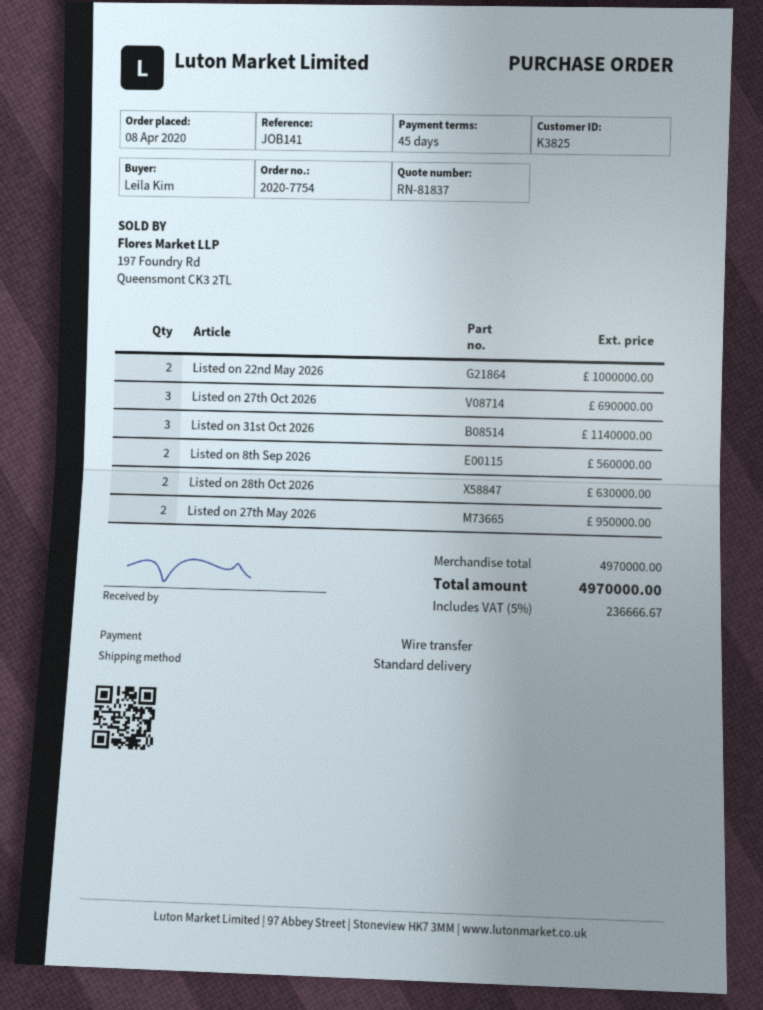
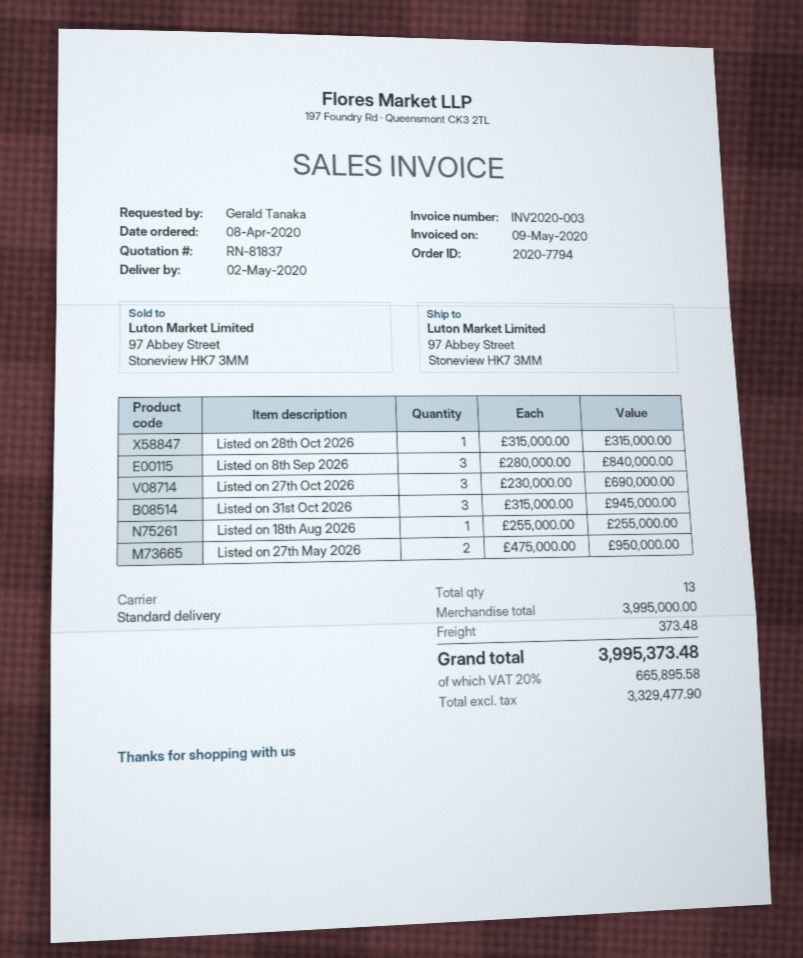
order number: 2020-7754 -> 2020-7794
ordered by: Leila Kim -> Gerald Tanaka
Listed on 22nd May 2026: 2 for 1000000.00 -> none
Listed on 31st Oct 2026: 3 for 1140000.00 -> 3 for 945000.00
Listed on 8th Sep 2026: 2 for 560000.00 -> 3 for 840000.00
Listed on 28th Oct 2026: 2 for 630000.00 -> 1 for 315000.00
Listed on 18th Aug 2026: none -> 1 for 255000.00
subtotal: 4970000.00 -> 3995000.00
shipping: none -> 373.48
tax: 5% = 236666.67 -> 20% = 665895.58
total: 4970000.00 -> 3995373.48

